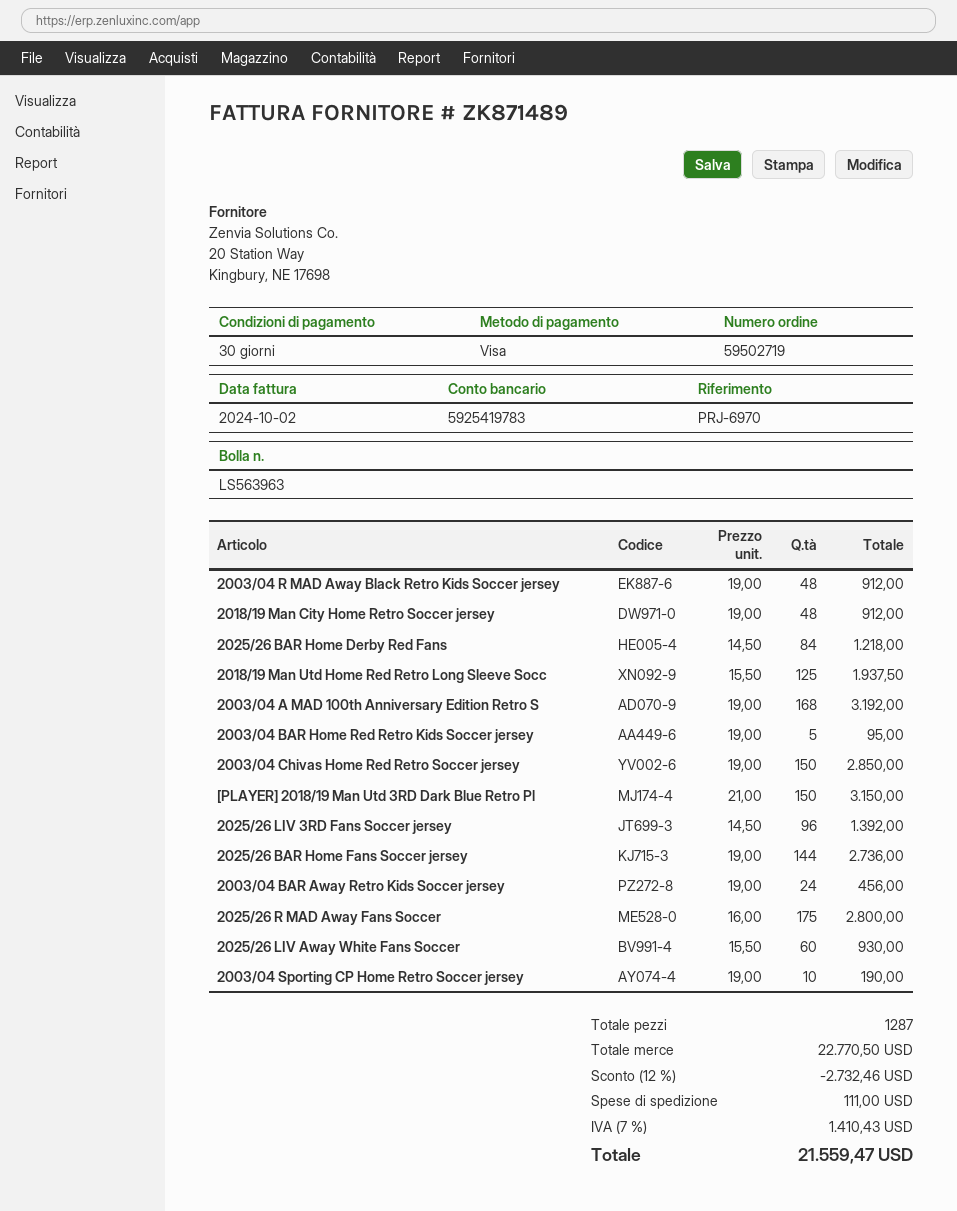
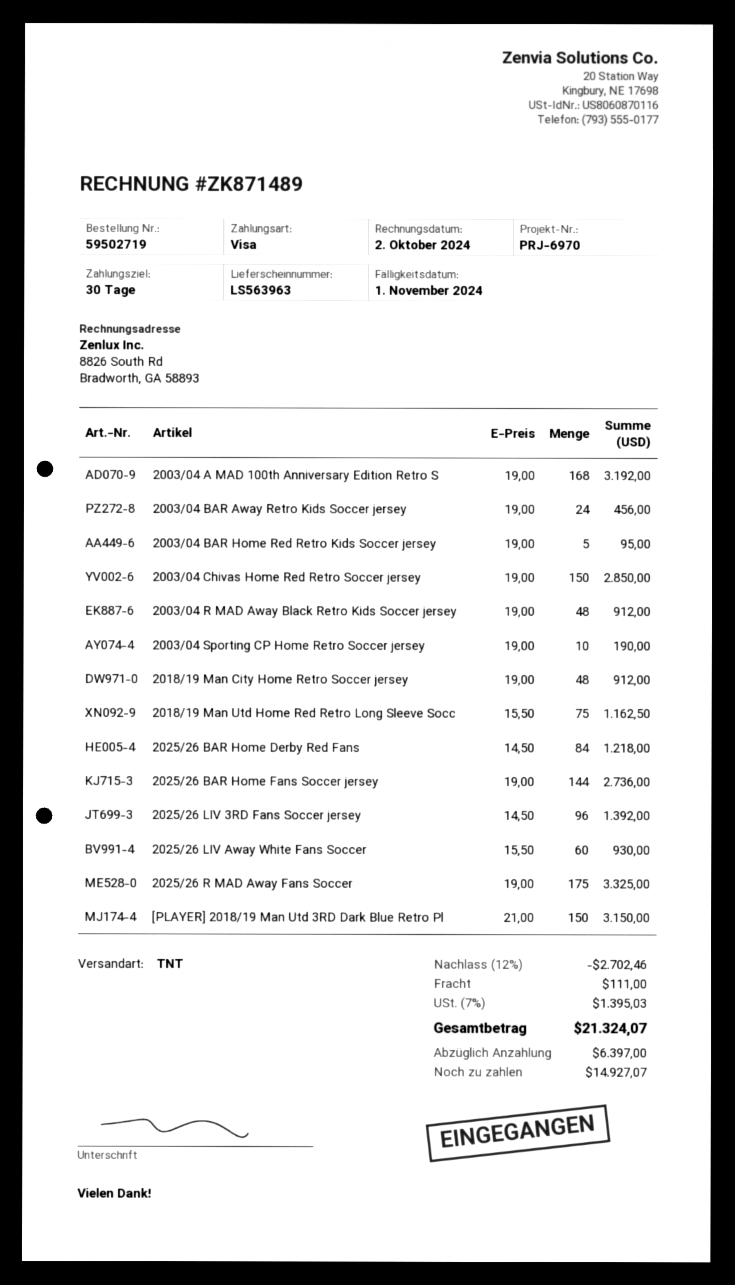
2018/19 Man Utd Home Red Retro Long Sleeve Socc: 125 x 15.50 = 1937.50 -> 75 x 15.50 = 1162.50
2025/26 R MAD Away Fans Soccer: 175 x 16.00 = 2800.00 -> 175 x 19.00 = 3325.00
discount: 12% = 2732.46 -> 12% = 2702.46
tax: 7% = 1410.43 -> 7% = 1395.03
total: 21559.47 -> 21324.07

